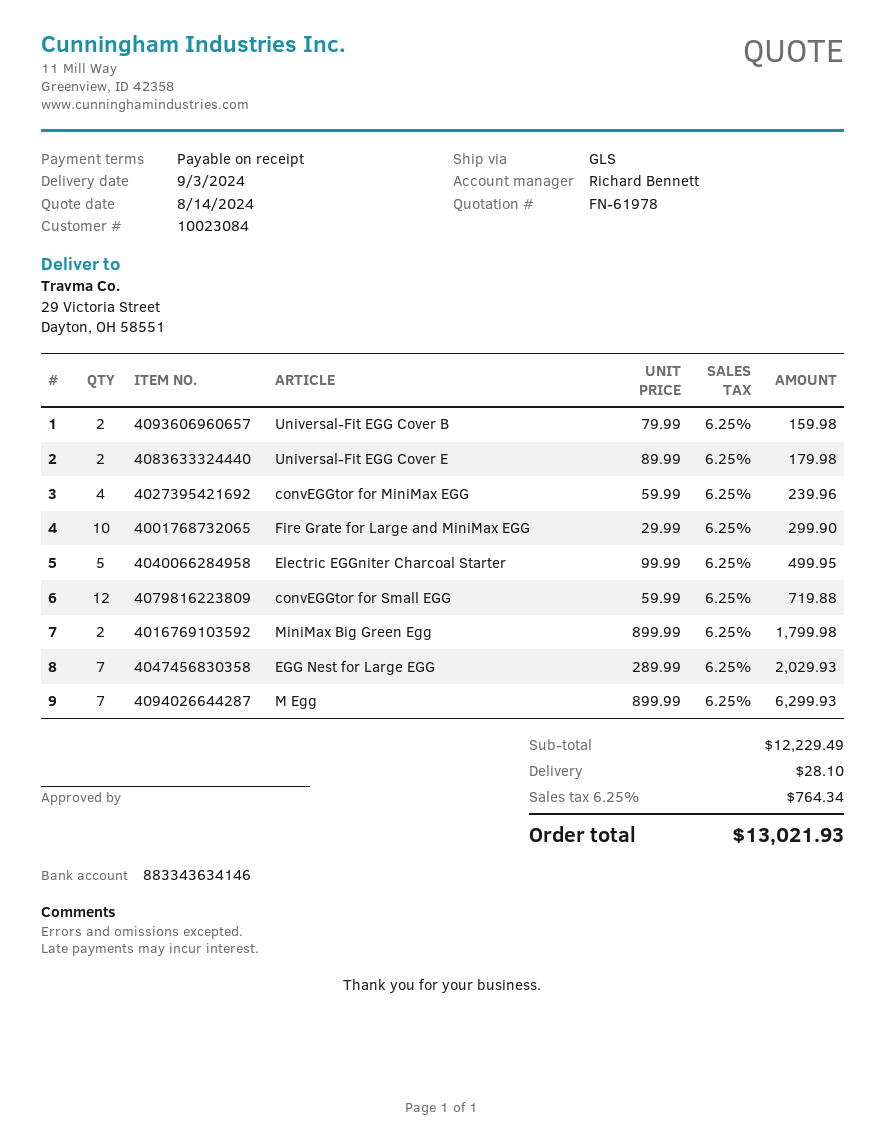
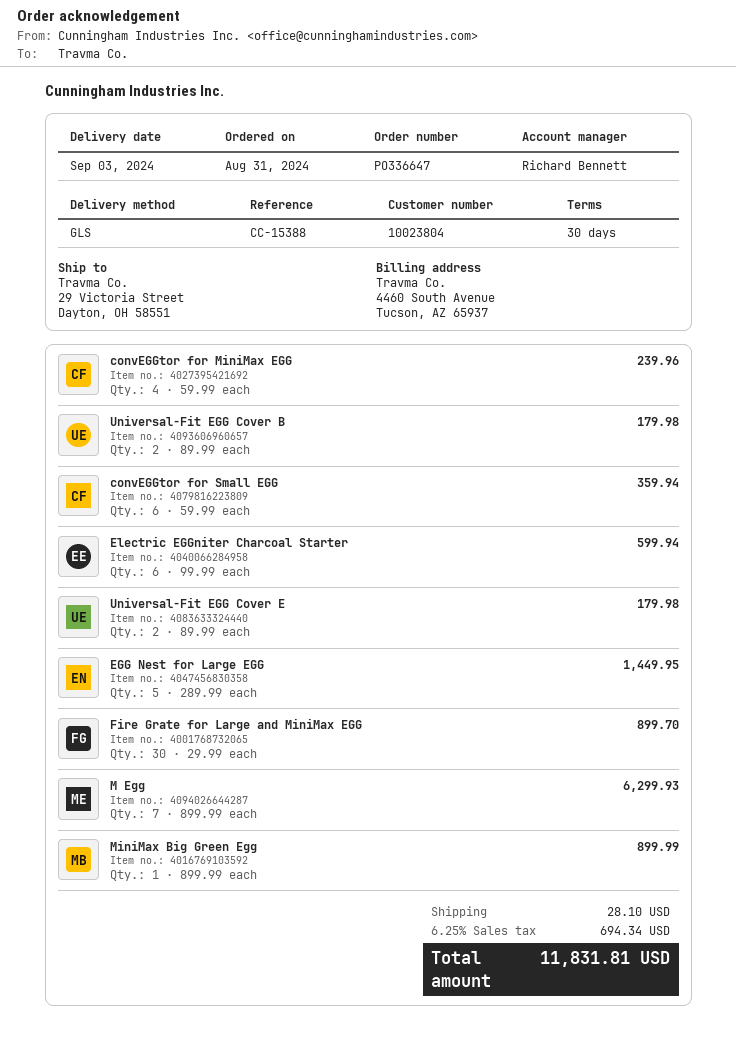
payment terms: on receipt -> 30 days
customer number: 10023084 -> 10023804
Universal-Fit EGG Cover B: 2 x 79.99 = 159.98 -> 2 x 89.99 = 179.98
Fire Grate for Large and MiniMax EGG: 10 x 29.99 = 299.90 -> 30 x 29.99 = 899.70
Electric EGGniter Charcoal Starter: 5 x 99.99 = 499.95 -> 6 x 99.99 = 599.94
convEGGtor for Small EGG: 12 x 59.99 = 719.88 -> 6 x 59.99 = 359.94
MiniMax Big Green Egg: 2 x 899.99 = 1799.98 -> 1 x 899.99 = 899.99
EGG Nest for Large EGG: 7 x 289.99 = 2029.93 -> 5 x 289.99 = 1449.95
tax: 6.25% = 764.34 -> 6.25% = 694.34
total: 13021.93 -> 11831.81

